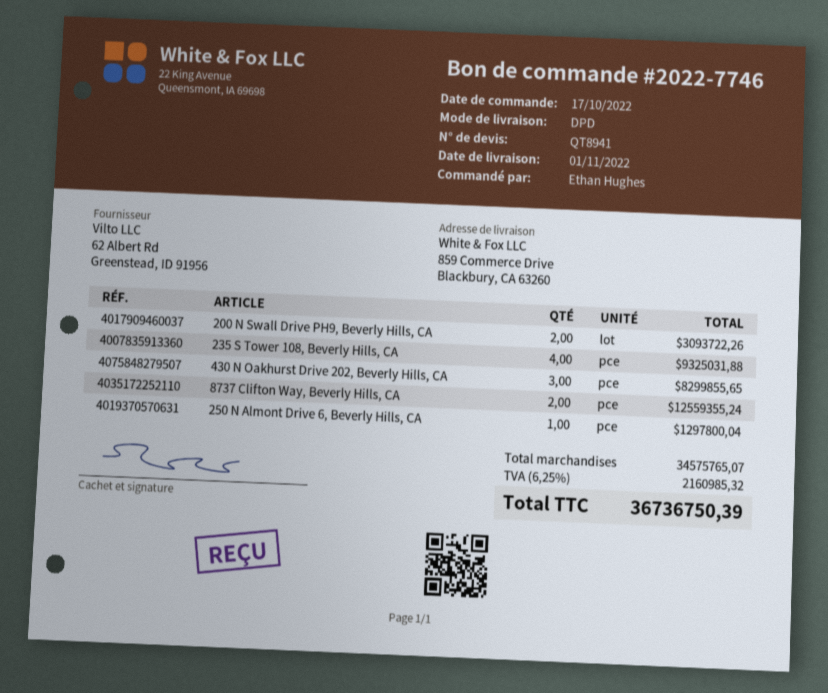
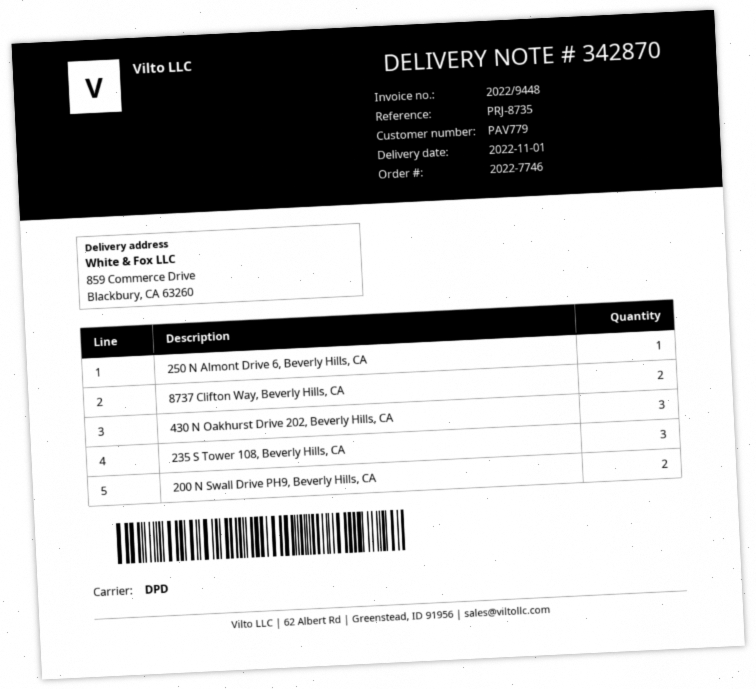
235 S Tower 108, Beverly Hills, CA: 4 -> 3

